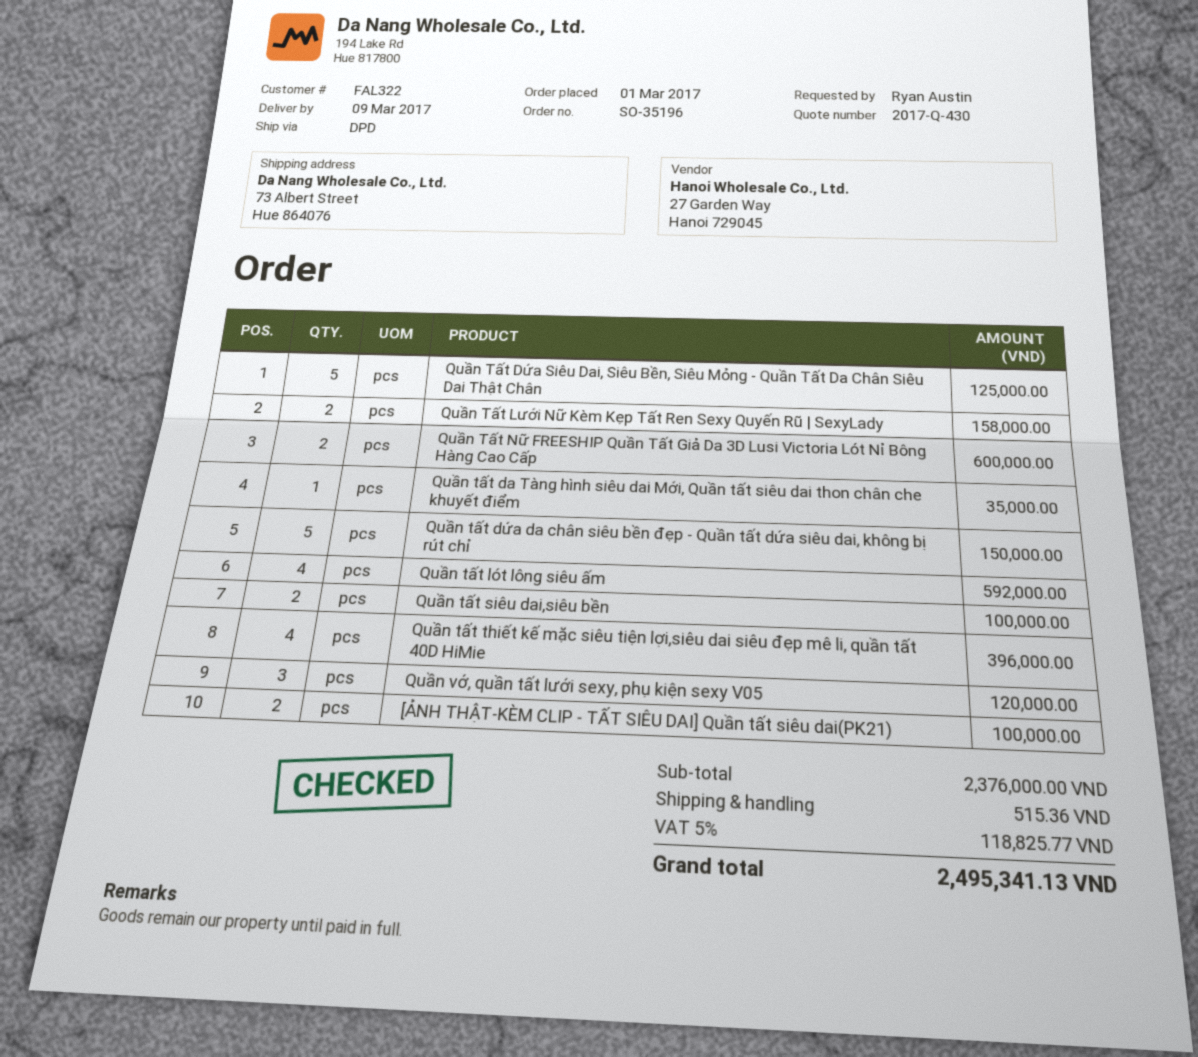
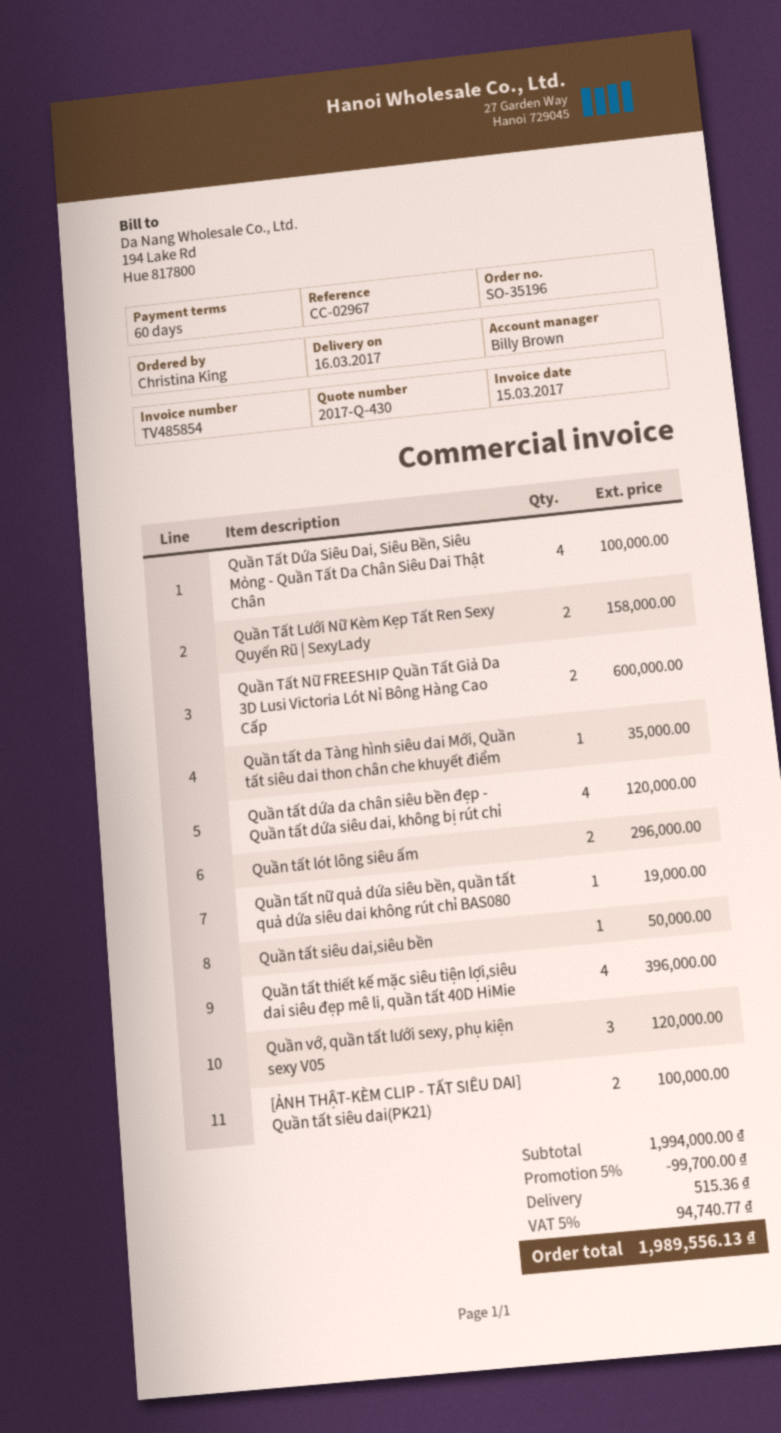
delivery date: 2017-03-09 -> 2017-03-16
ordered by: Ryan Austin -> Christina King
Quần Tất Dứa Siêu Dai, Siêu Bền, Siêu Mỏng - Quần Tất Da Chân Siêu Dai Thật Chân: 5 for 125000.00 -> 4 for 100000.00
Quần tất dứa da chân siêu bền đẹp - Quần tất dứa siêu dai, không bị rút chỉ: 5 for 150000.00 -> 4 for 120000.00
Quần tất lót lông siêu ấm: 4 for 592000.00 -> 2 for 296000.00
Quần tất siêu dai,siêu bền: 2 for 100000.00 -> 1 for 50000.00
Quần tất nữ quả dứa siêu bền, quần tất quả dứa siêu dai không rút chỉ BAS080: none -> 1 for 19000.00
subtotal: 2376000.00 -> 1994000.00
discount: none -> 5% = 99700.00
tax: 5% = 118825.77 -> 5% = 94740.77
total: 2495341.13 -> 1989556.13

